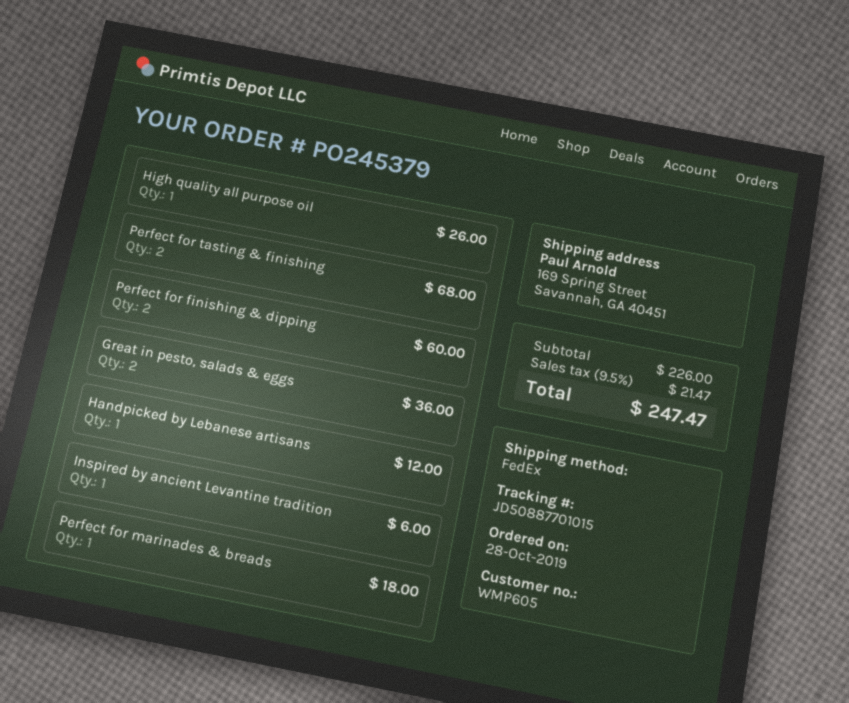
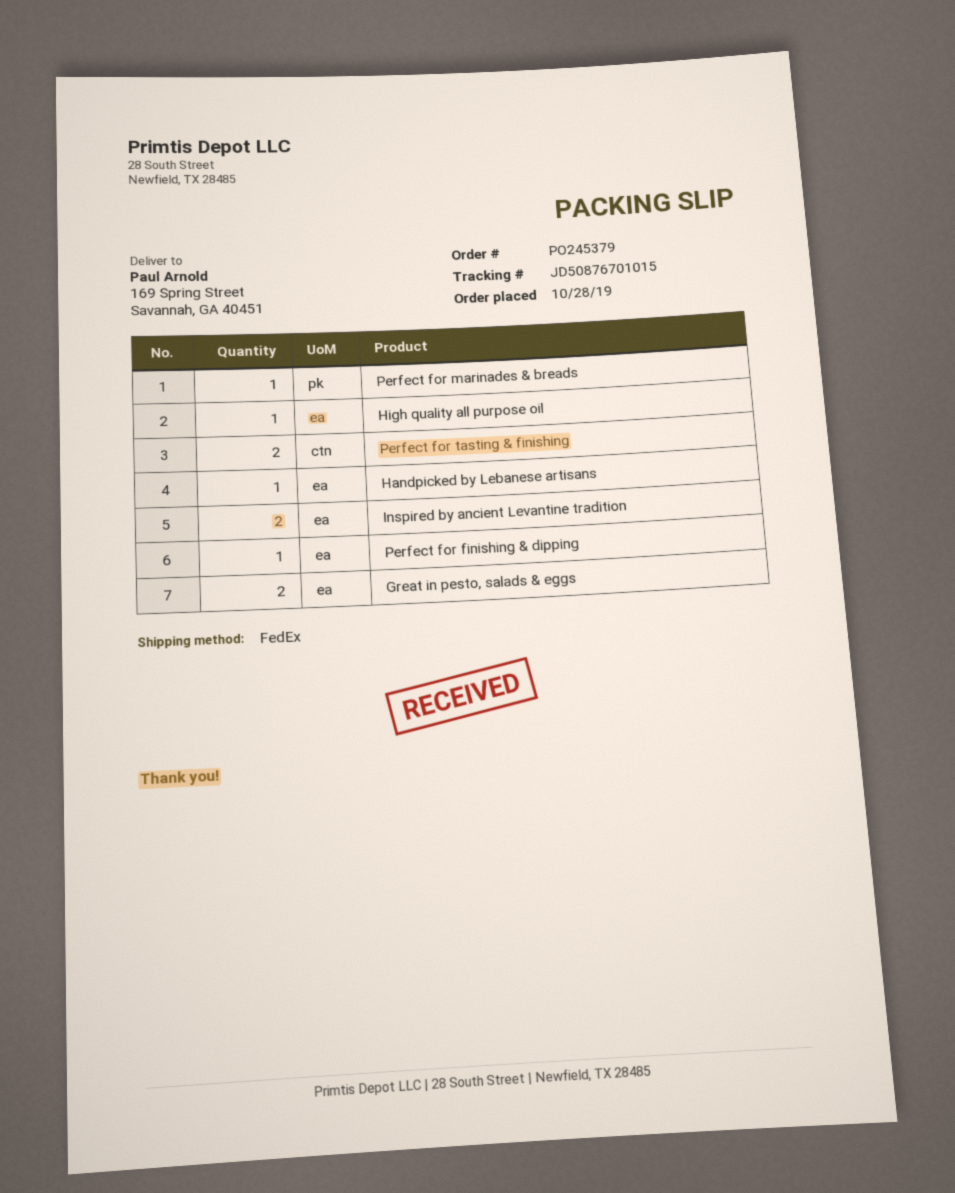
tracking number: JD50887701015 -> JD50876701015
Perfect for finishing & dipping: 2 -> 1
Inspired by ancient Levantine tradition: 1 -> 2

